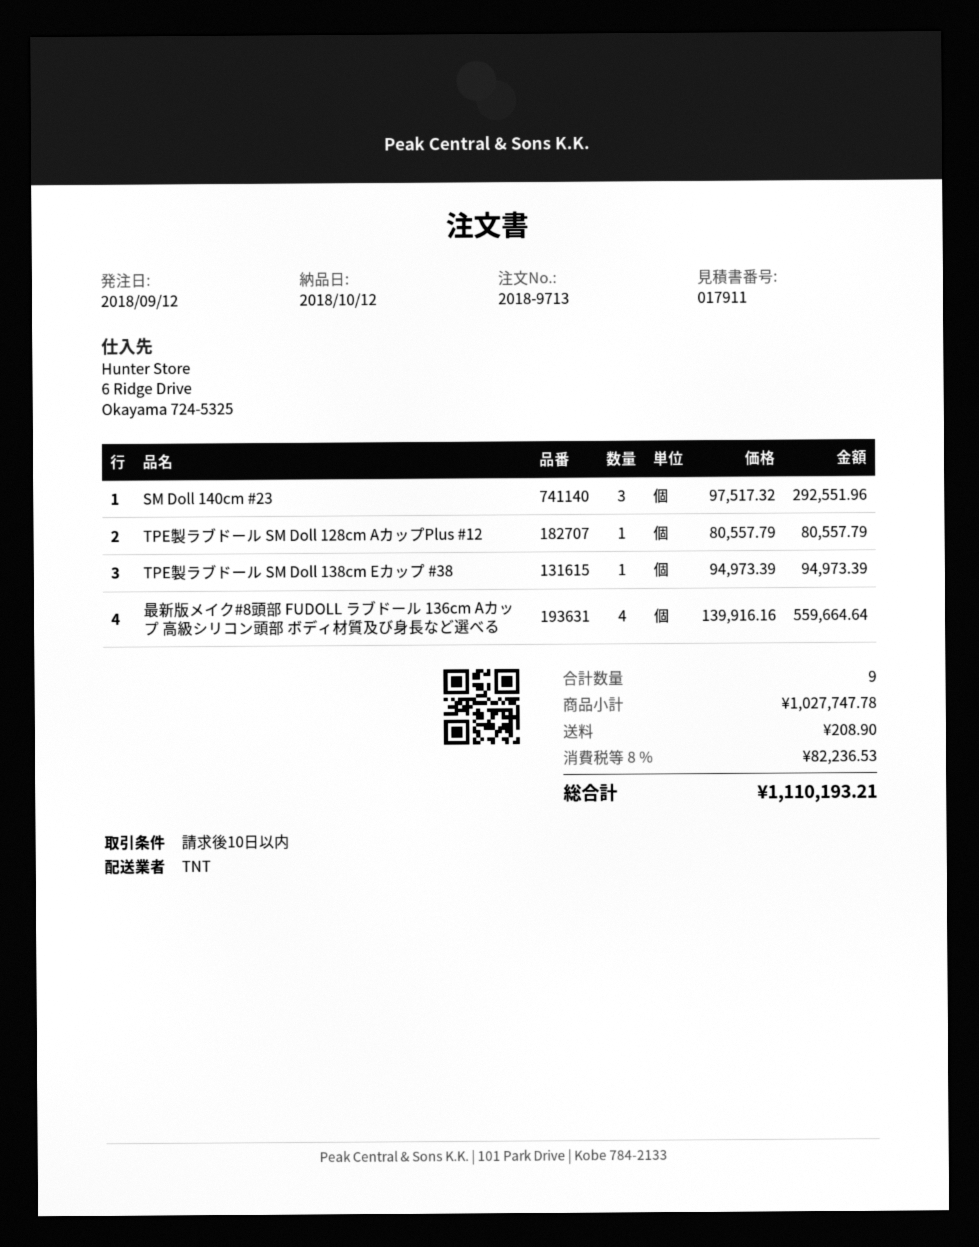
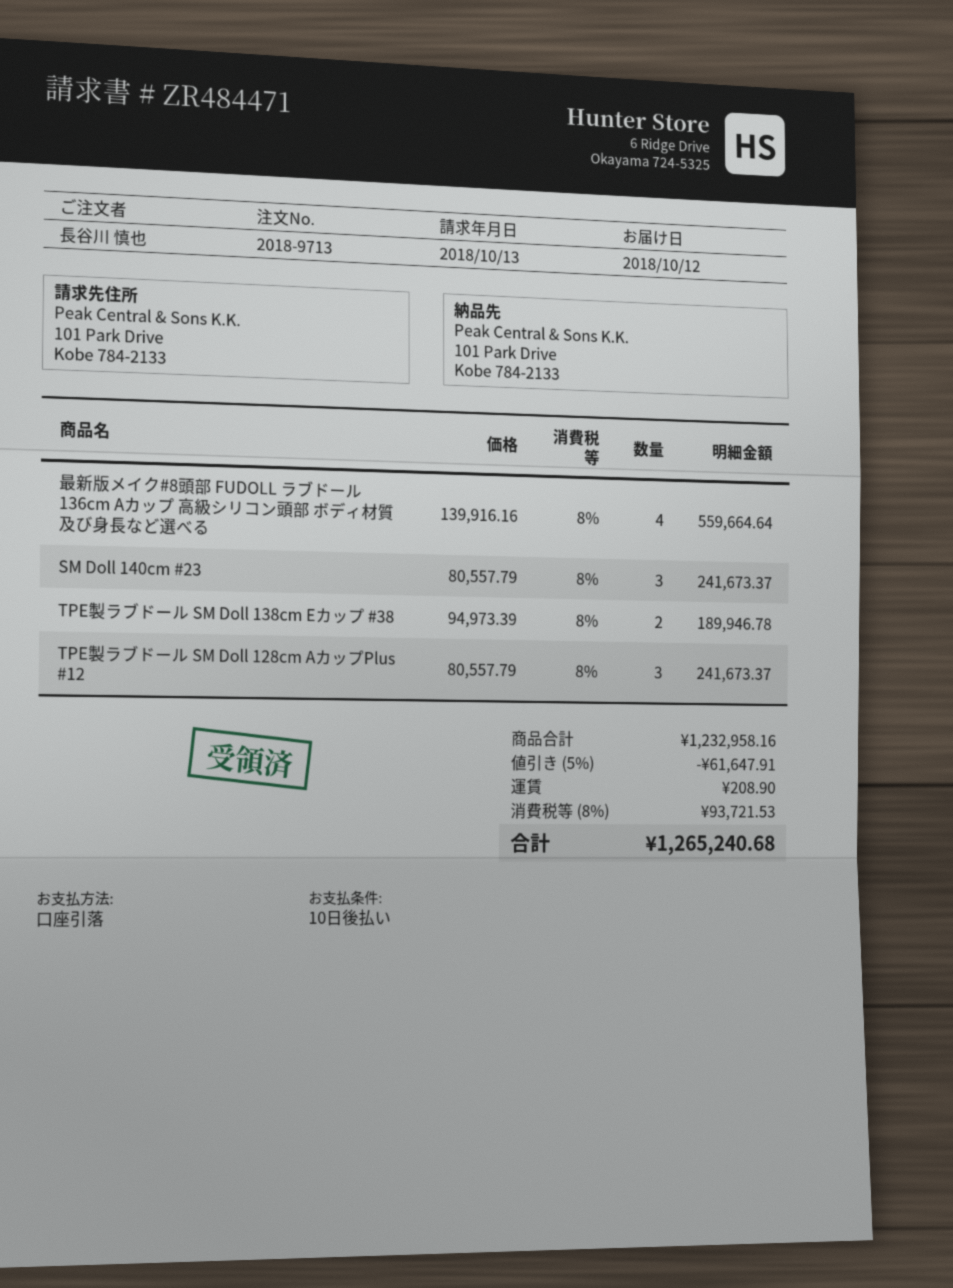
SM Doll 140cm #23: 3 x 97517.32 = 292551.96 -> 3 x 80557.79 = 241673.37
TPE製ラブドール SM Doll 128cm AカップPlus #12: 1 x 80557.79 = 80557.79 -> 3 x 80557.79 = 241673.37
TPE製ラブドール SM Doll 138cm Eカップ #38: 1 x 94973.39 = 94973.39 -> 2 x 94973.39 = 189946.78
subtotal: 1027747.78 -> 1232958.16
discount: none -> 5% = 61647.91
tax: 8% = 82236.53 -> 8% = 93721.53
total: 1110193.21 -> 1265240.68

